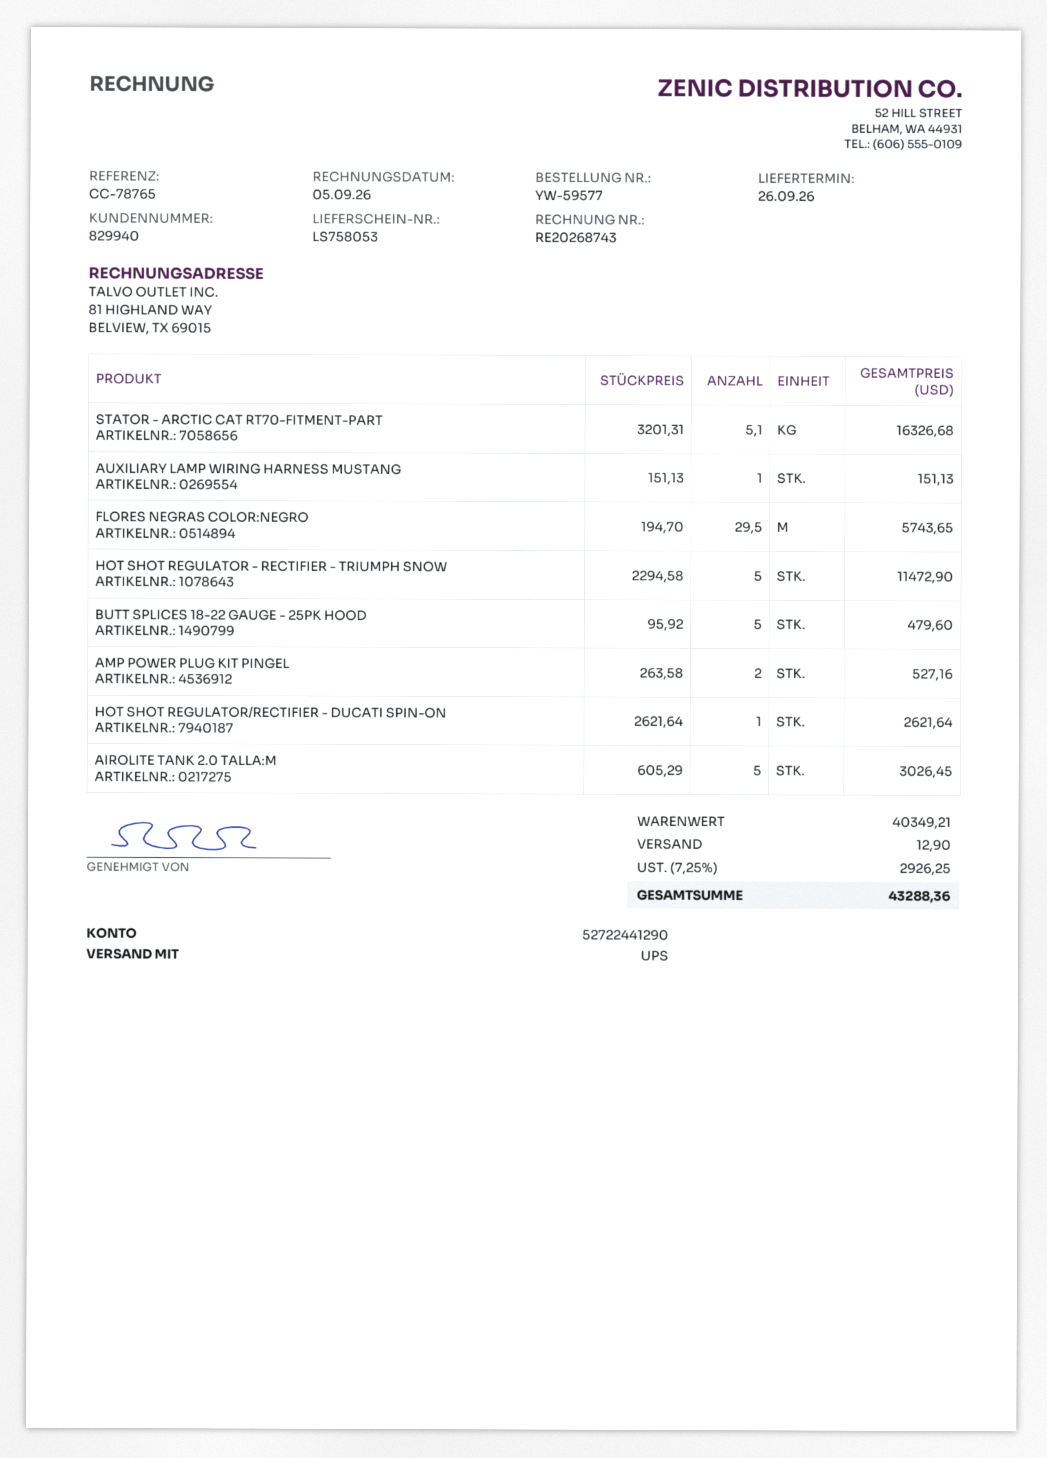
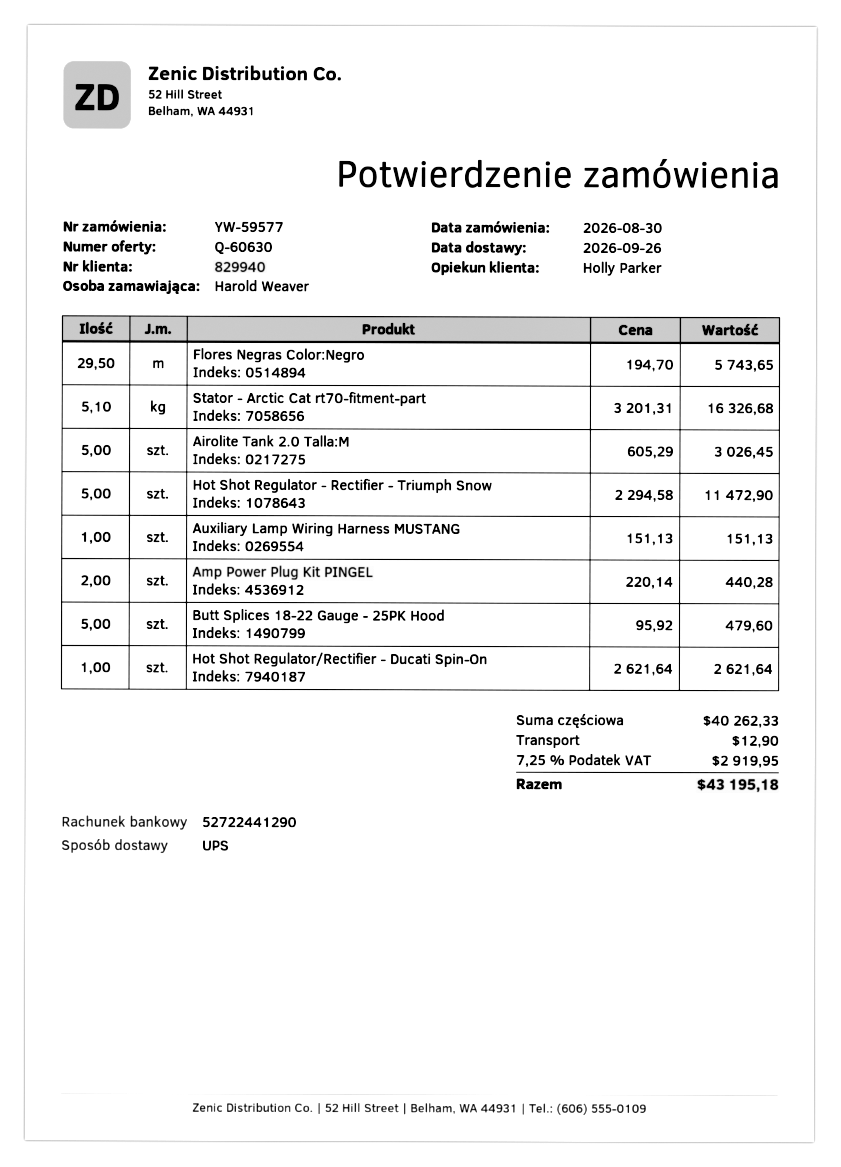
AMP POWER PLUG KIT PINGEL: 2 x 263.58 = 527.16 -> 2 x 220.14 = 440.28
subtotal: 40349.21 -> 40262.33
tax: 7.25% = 2926.25 -> 7.25% = 2919.95
total: 43288.36 -> 43195.18

